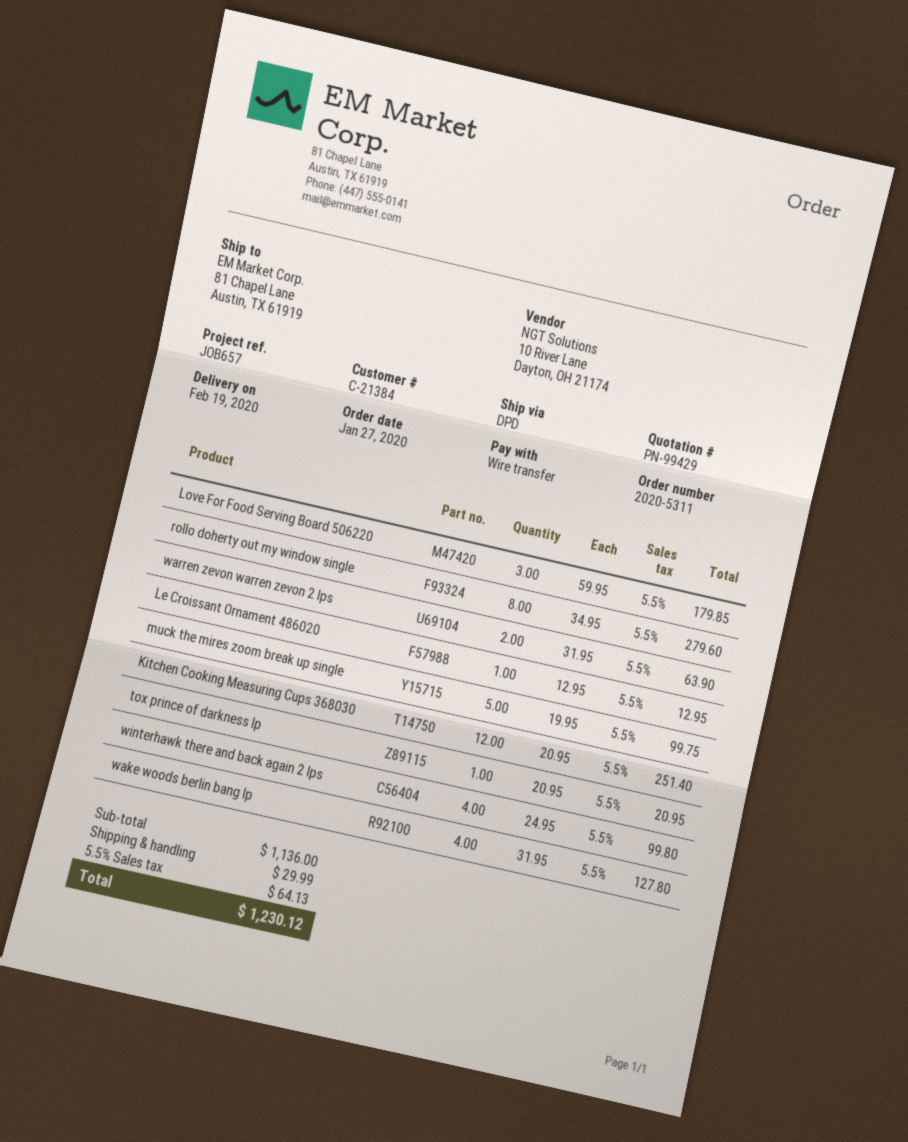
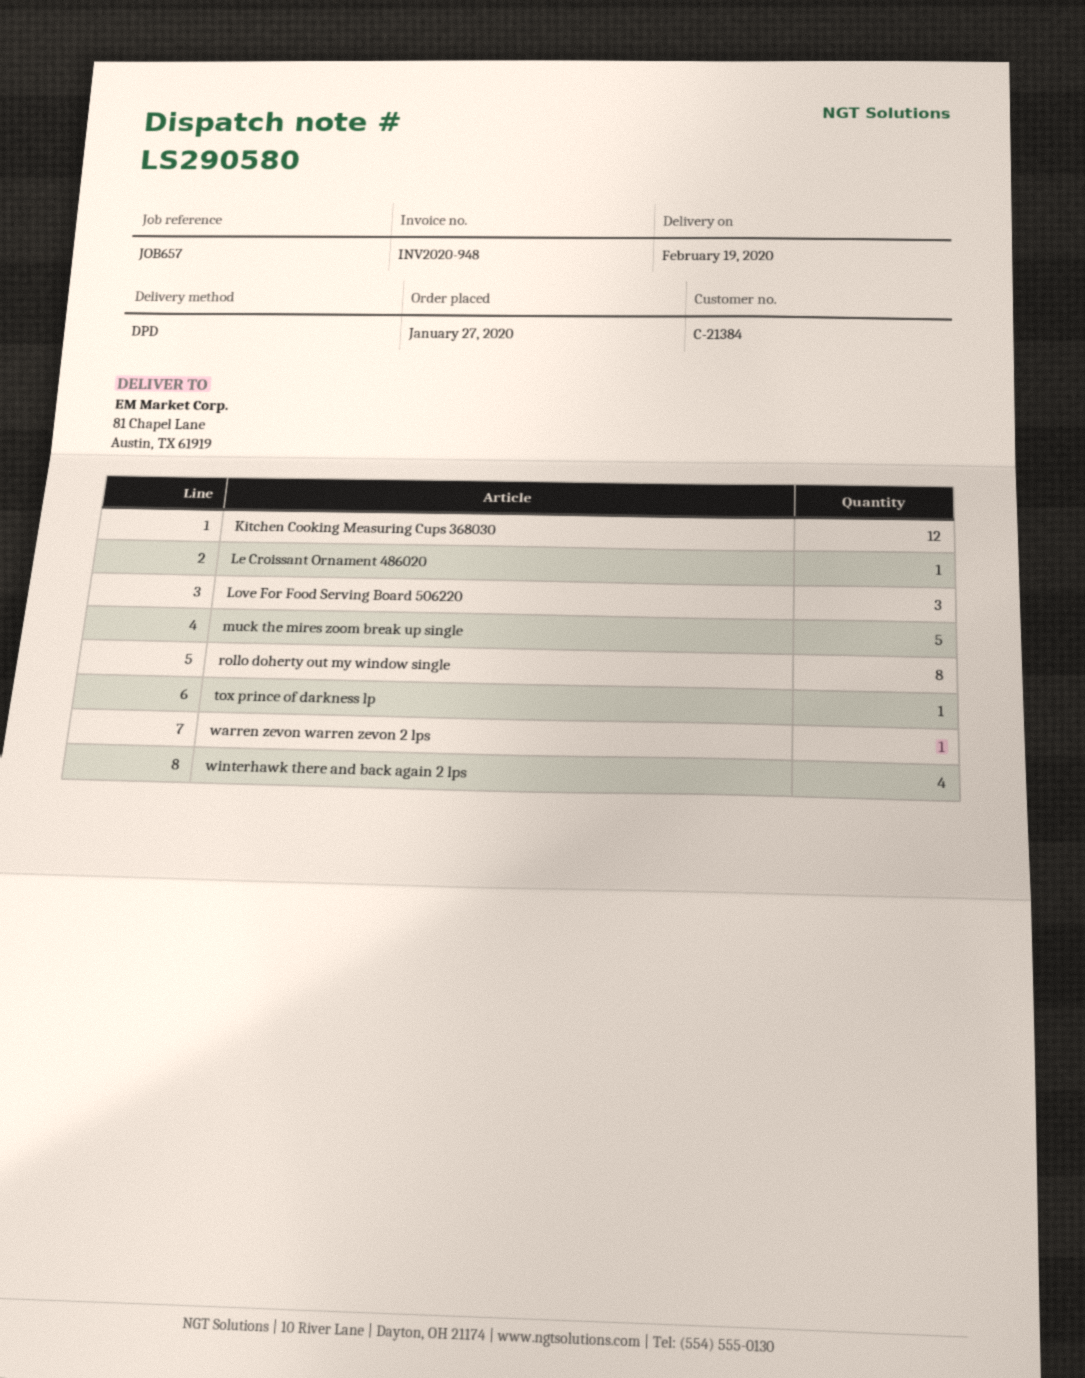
warren zevon warren zevon 2 lps: 2 -> 1
wake woods berlin bang lp: 4 -> none

